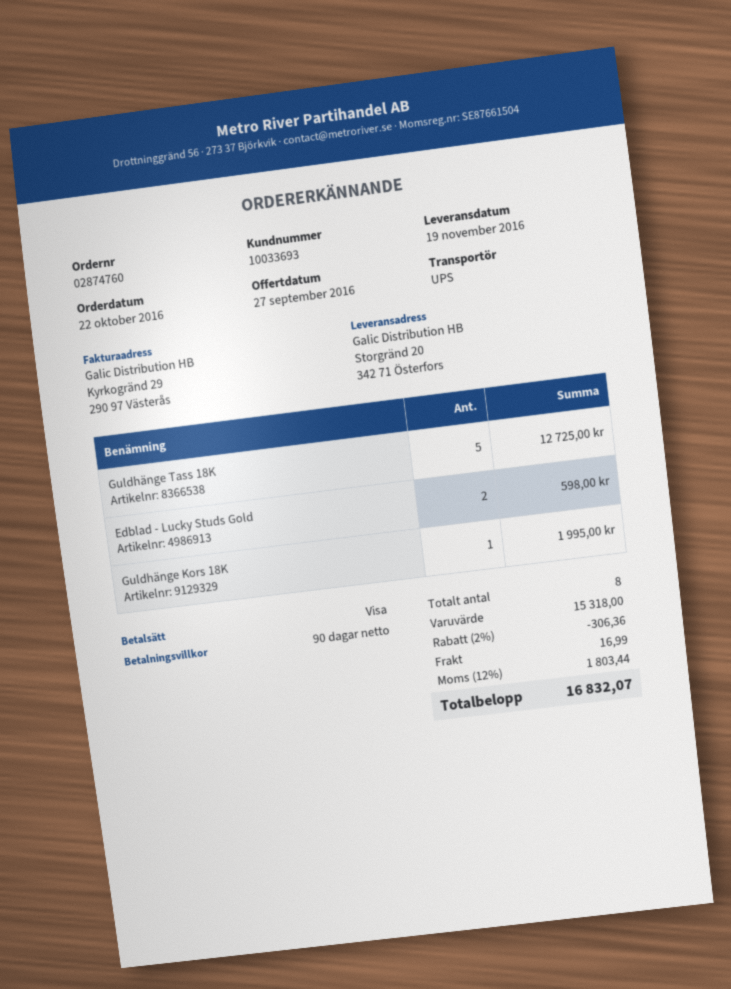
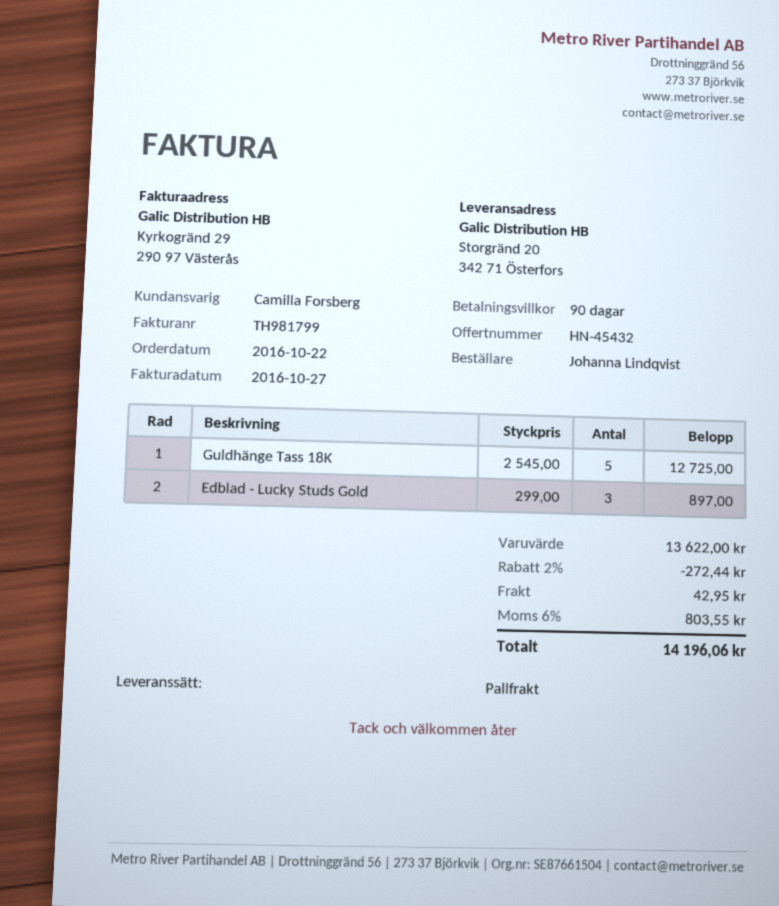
shipping method: UPS -> pallet freight
Edblad - Lucky Studs Gold: 2 for 598.00 -> 3 for 897.00
Guldhänge Kors 18K: 1 for 1995.00 -> none
subtotal: 15318.00 -> 13622.00
discount: 2% = 306.36 -> 2% = 272.44
shipping: 16.99 -> 42.95
tax: 12% = 1803.44 -> 6% = 803.55
total: 16832.07 -> 14196.06

